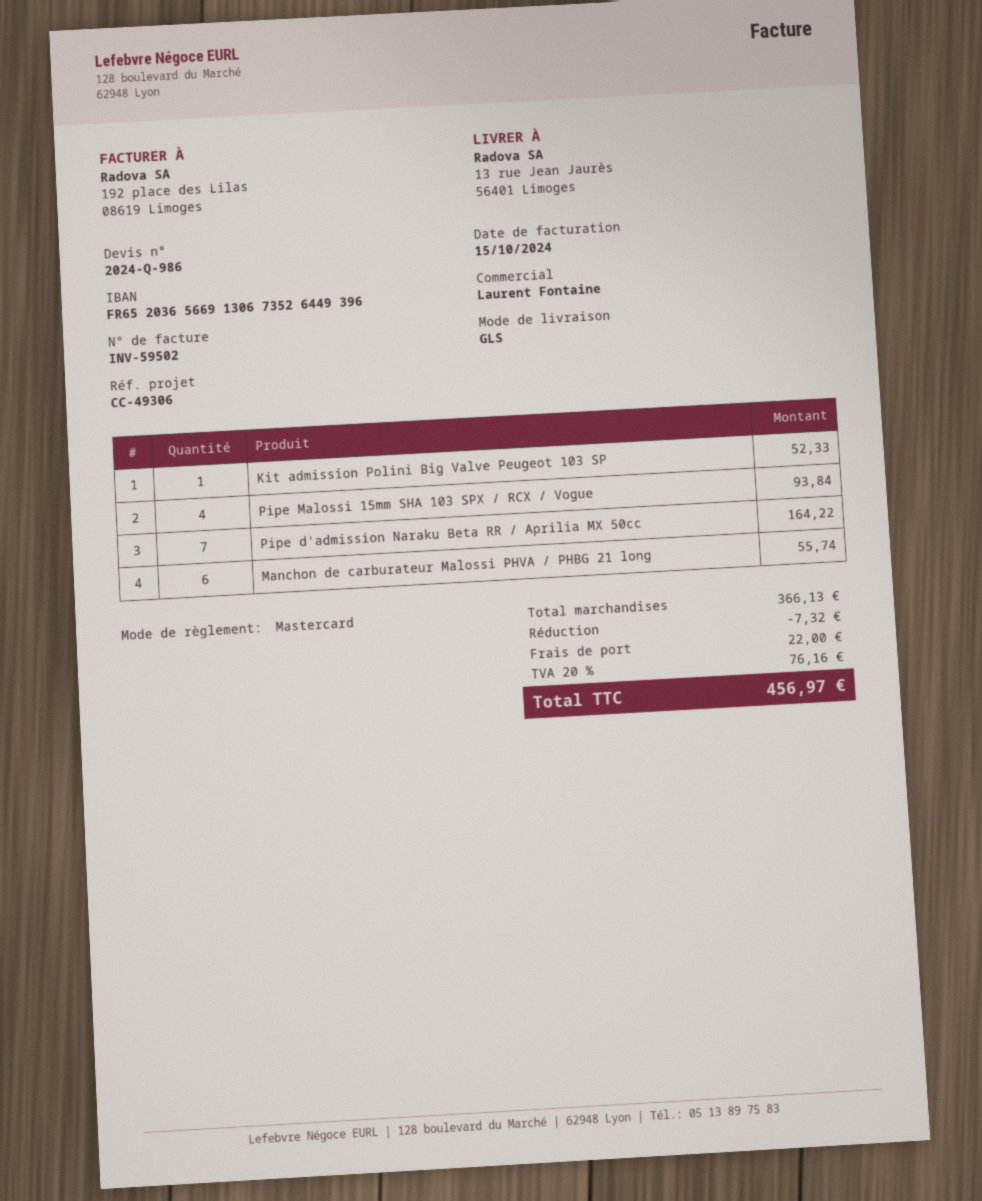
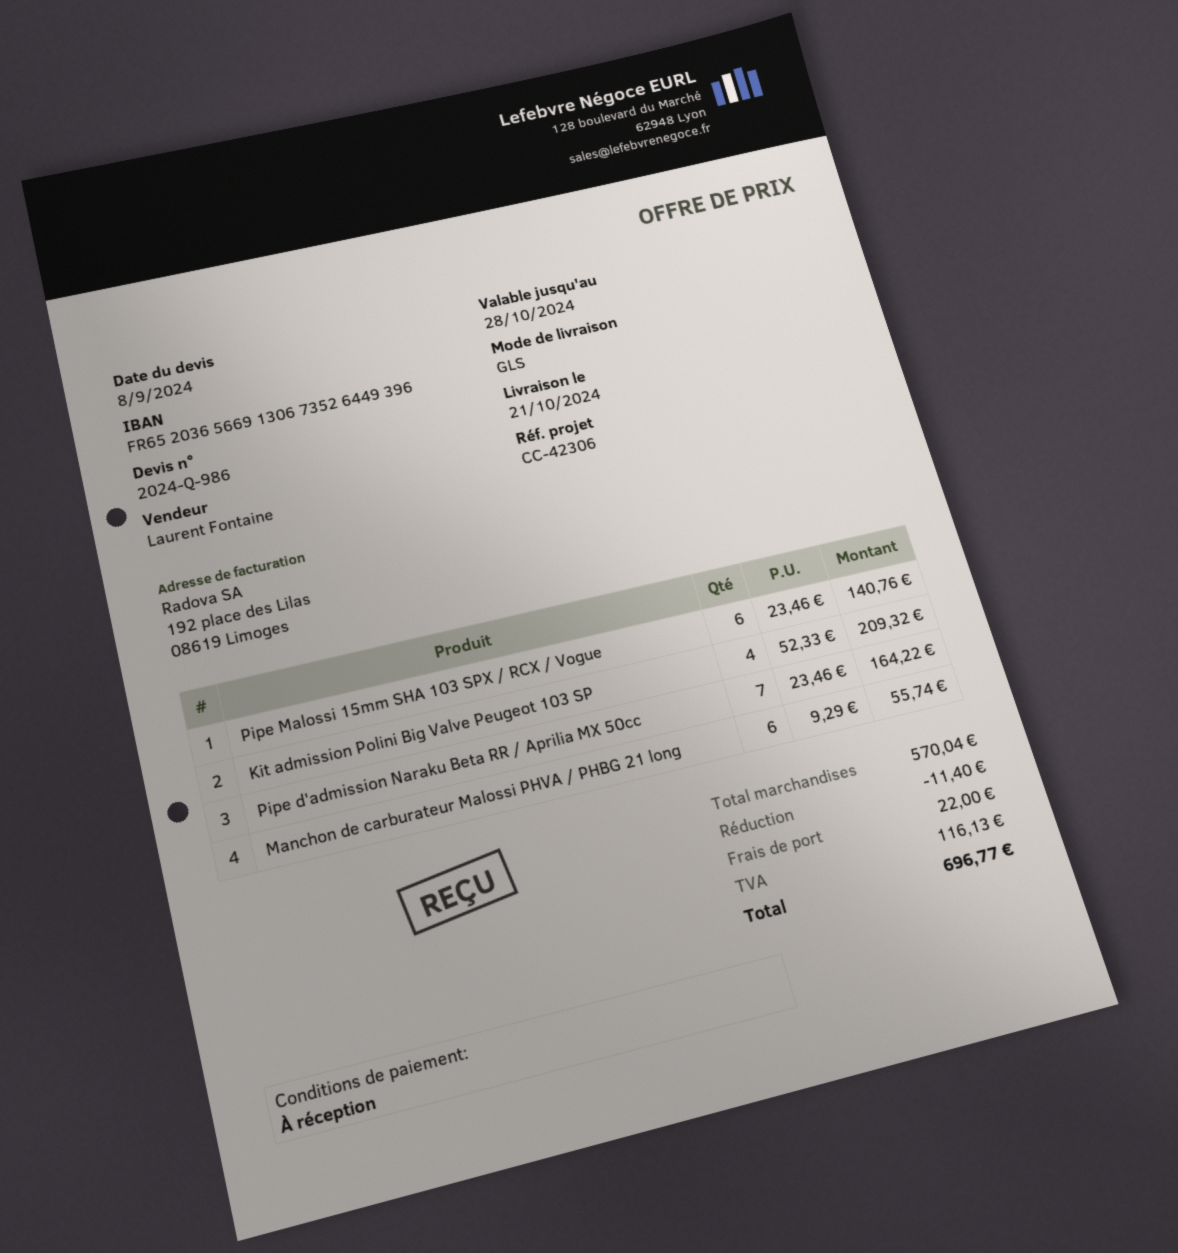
reference: CC-49306 -> CC-42306
Kit admission Polini Big Valve Peugeot 103 SP: 1 for 52.33 -> 4 for 209.32
Pipe Malossi 15mm SHA 103 SPX / RCX / Vogue: 4 for 93.84 -> 6 for 140.76
subtotal: 366.13 -> 570.04
discount: 7.32 -> 11.40
tax: 76.16 -> 116.13
total: 456.97 -> 696.77

